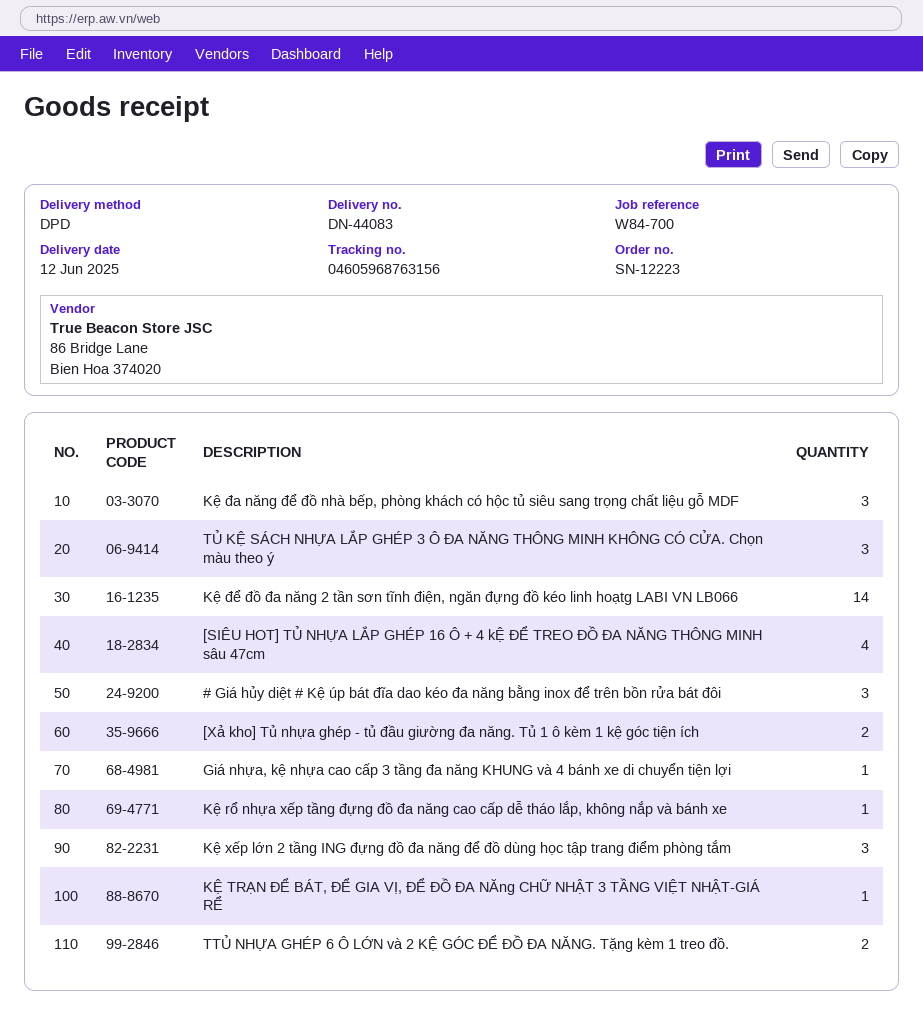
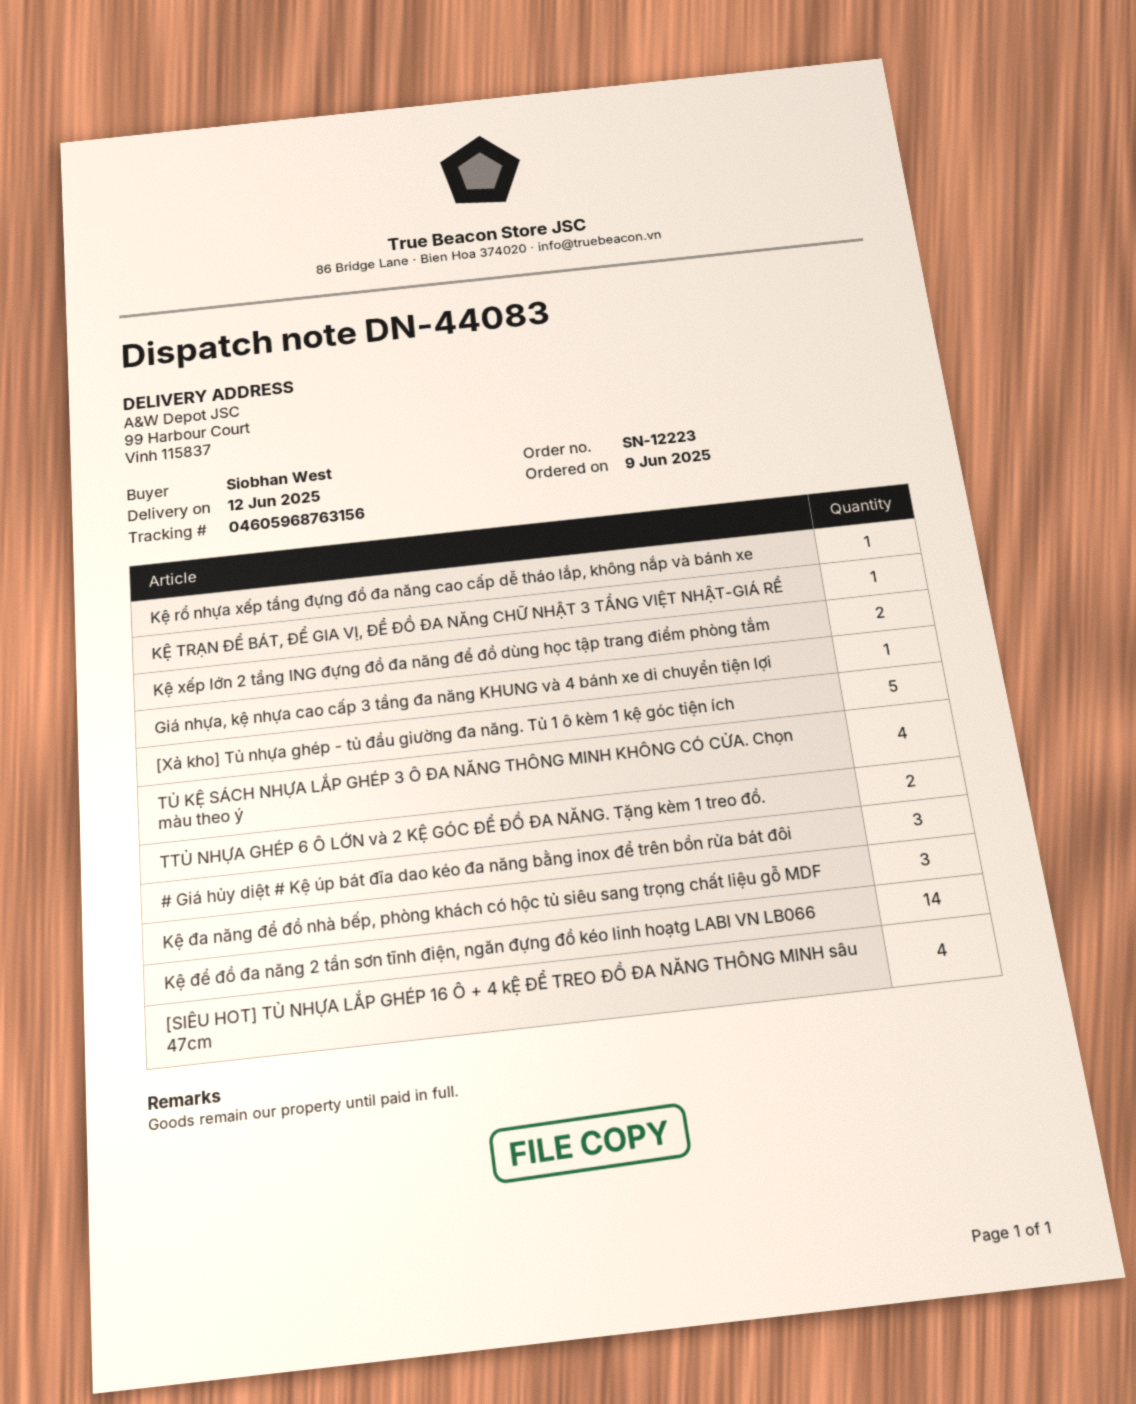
TỦ KỆ SÁCH NHỰA LẮP GHÉP 3 Ô ĐA NĂNG THÔNG MINH KHÔNG CÓ CỬA. Chọn màu theo ý: 3 -> 4
[Xả kho] Tủ nhựa ghép - tủ đầu giường đa năng. Tủ 1 ô kèm 1 kệ góc tiện ích: 2 -> 5
Kệ xếp lớn 2 tầng ING đựng đồ đa năng để đồ dùng học tập trang điểm phòng tắm: 3 -> 2

